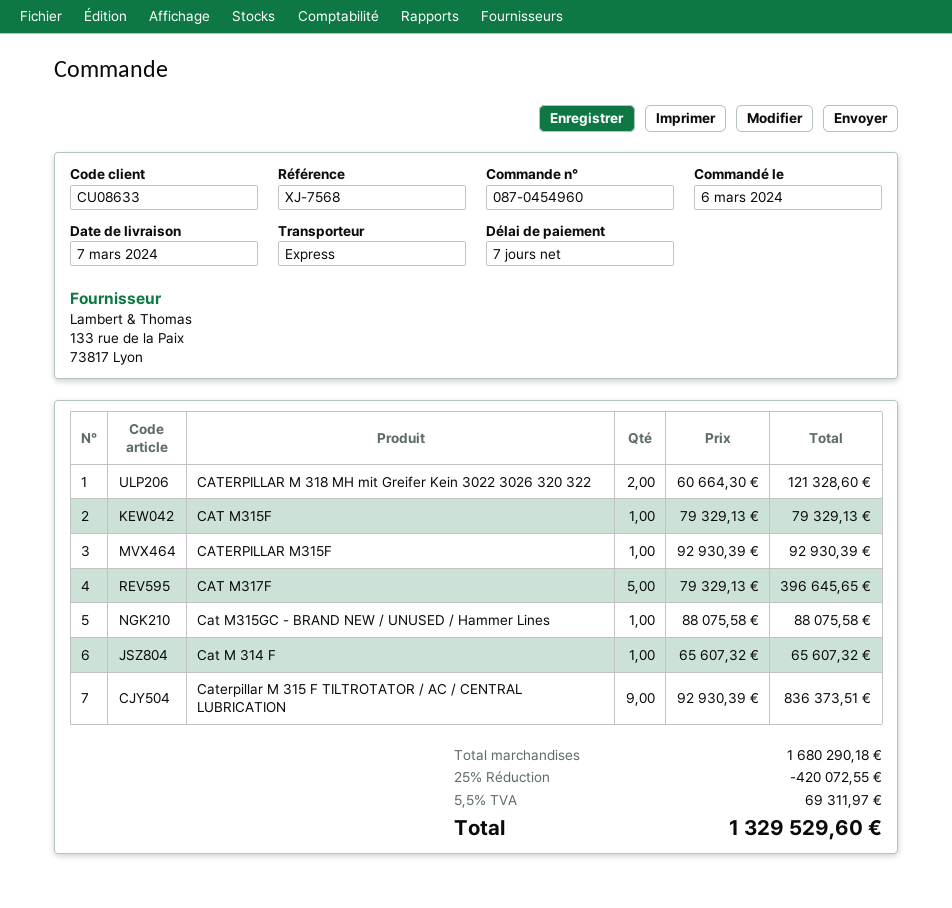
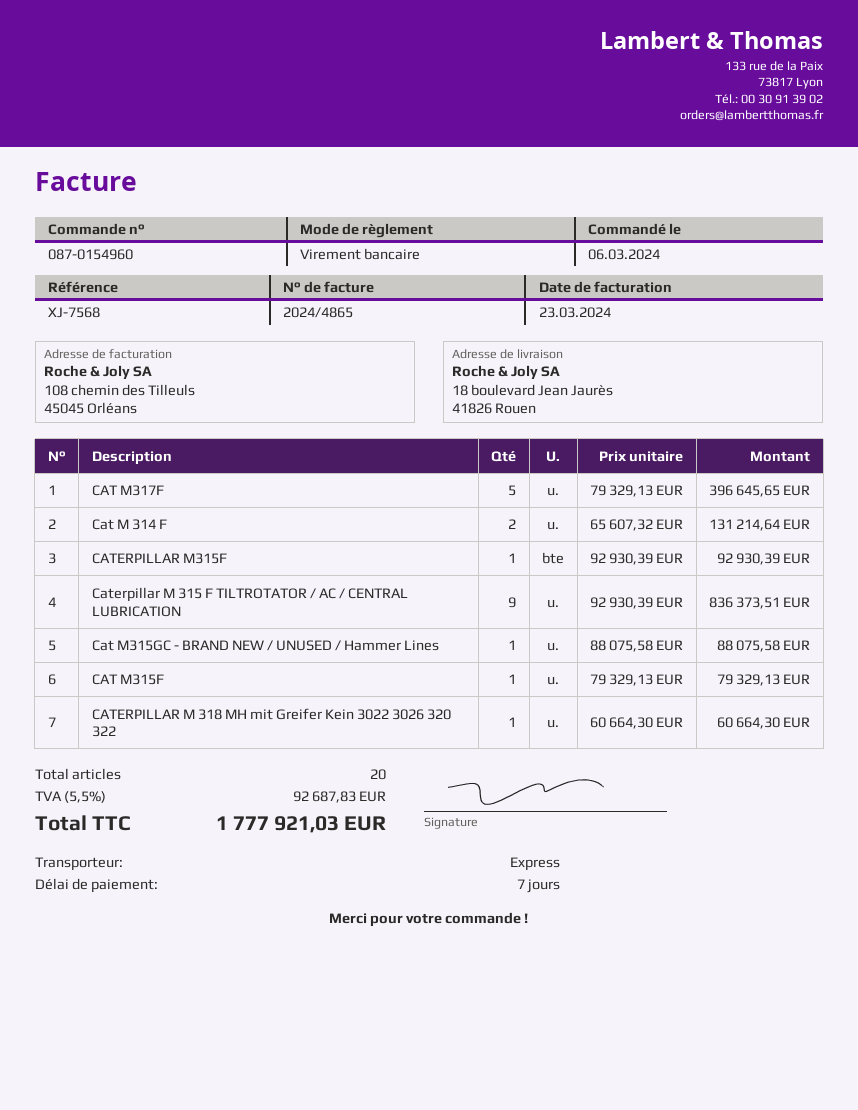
order number: 087-0454960 -> 087-0154960
CATERPILLAR M 318 MH mit Greifer Kein 3022 3026 320 322: 2 x 60664.30 = 121328.60 -> 1 x 60664.30 = 60664.30
Cat M 314 F: 1 x 65607.32 = 65607.32 -> 2 x 65607.32 = 131214.64
discount: 25% = 420072.55 -> none
tax: 5.5% = 69311.97 -> 5.5% = 92687.83
total: 1329529.60 -> 1777921.03

